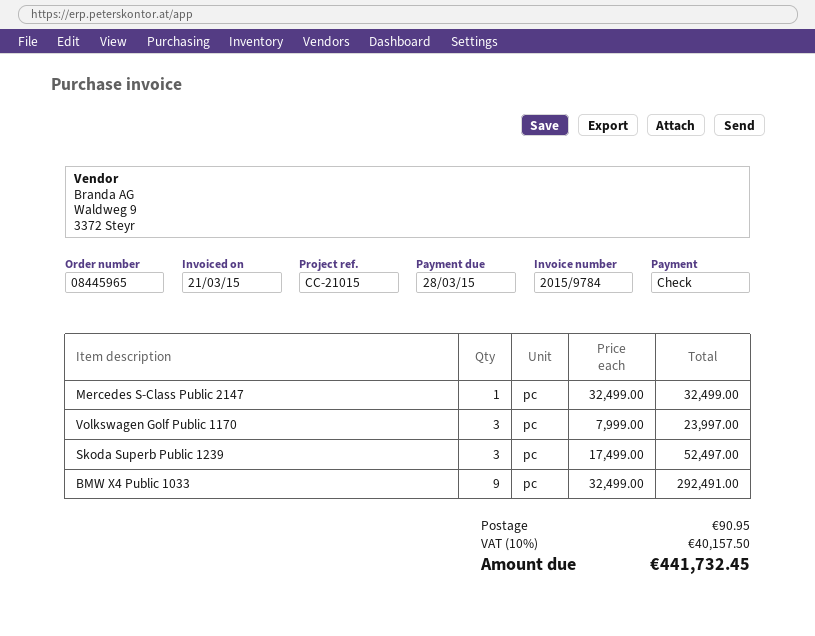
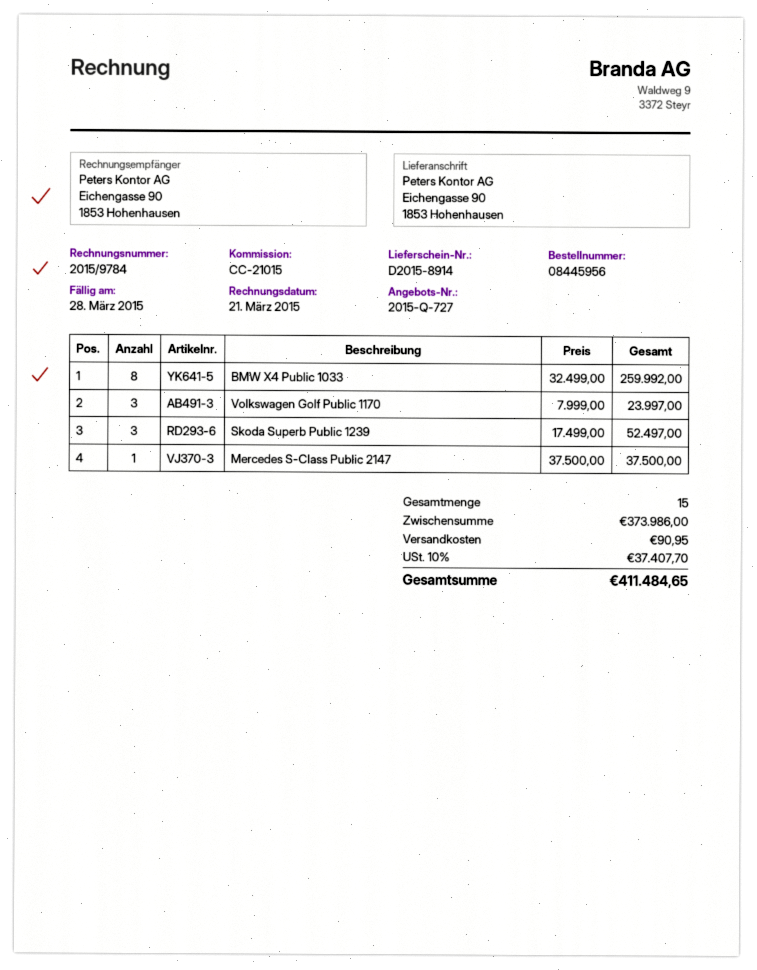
order number: 08445965 -> 08445956
Mercedes S-Class Public 2147: 1 x 32499.00 = 32499.00 -> 1 x 37500.00 = 37500.00
BMW X4 Public 1033: 9 x 32499.00 = 292491.00 -> 8 x 32499.00 = 259992.00
tax: 10% = 40157.50 -> 10% = 37407.70
total: 441732.45 -> 411484.65

